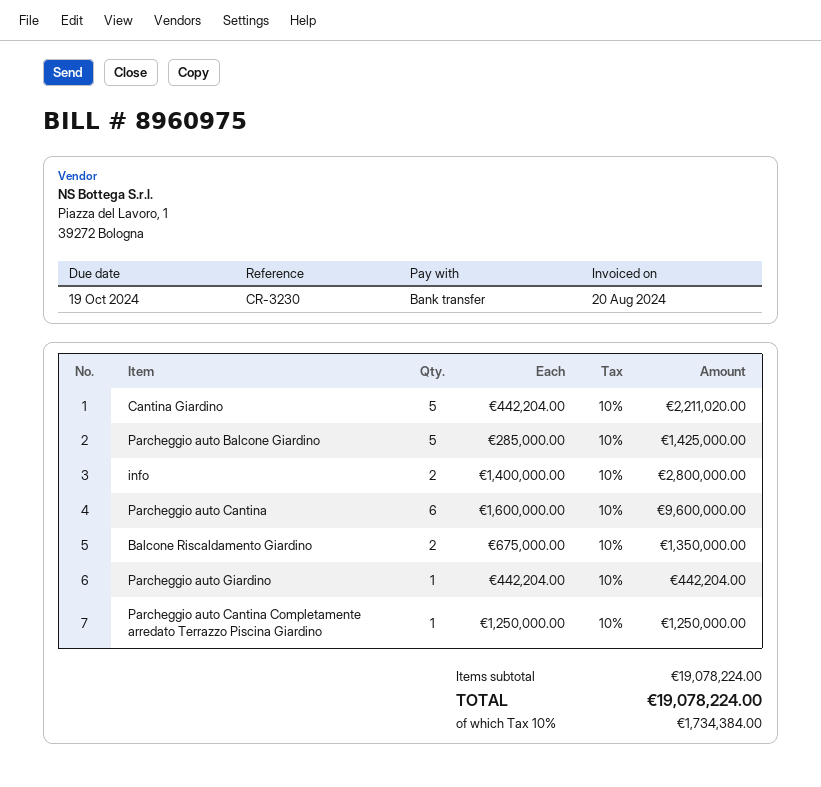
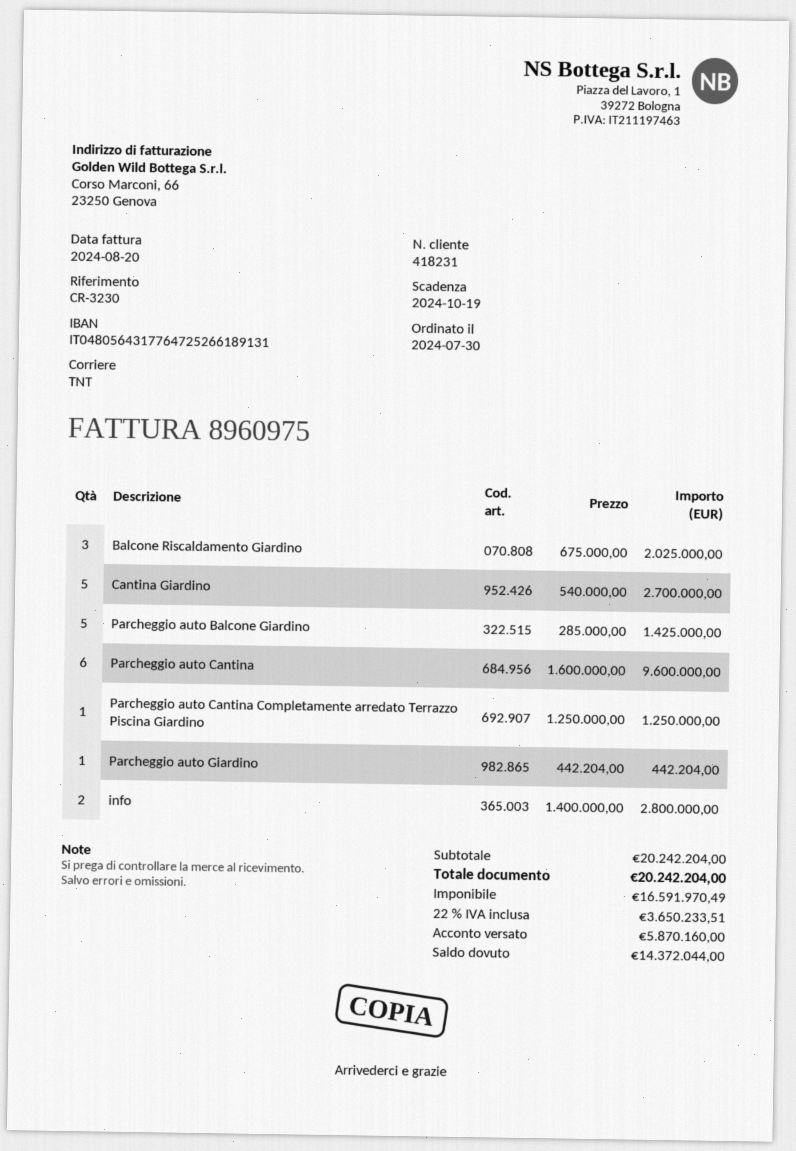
Cantina Giardino: 5 x 442204.00 = 2211020.00 -> 5 x 540000.00 = 2700000.00
Balcone Riscaldamento Giardino: 2 x 675000.00 = 1350000.00 -> 3 x 675000.00 = 2025000.00
subtotal: 19078224.00 -> 20242204.00
tax: 10% = 1734384.00 -> 22% = 3650233.51
total: 19078224.00 -> 20242204.00

